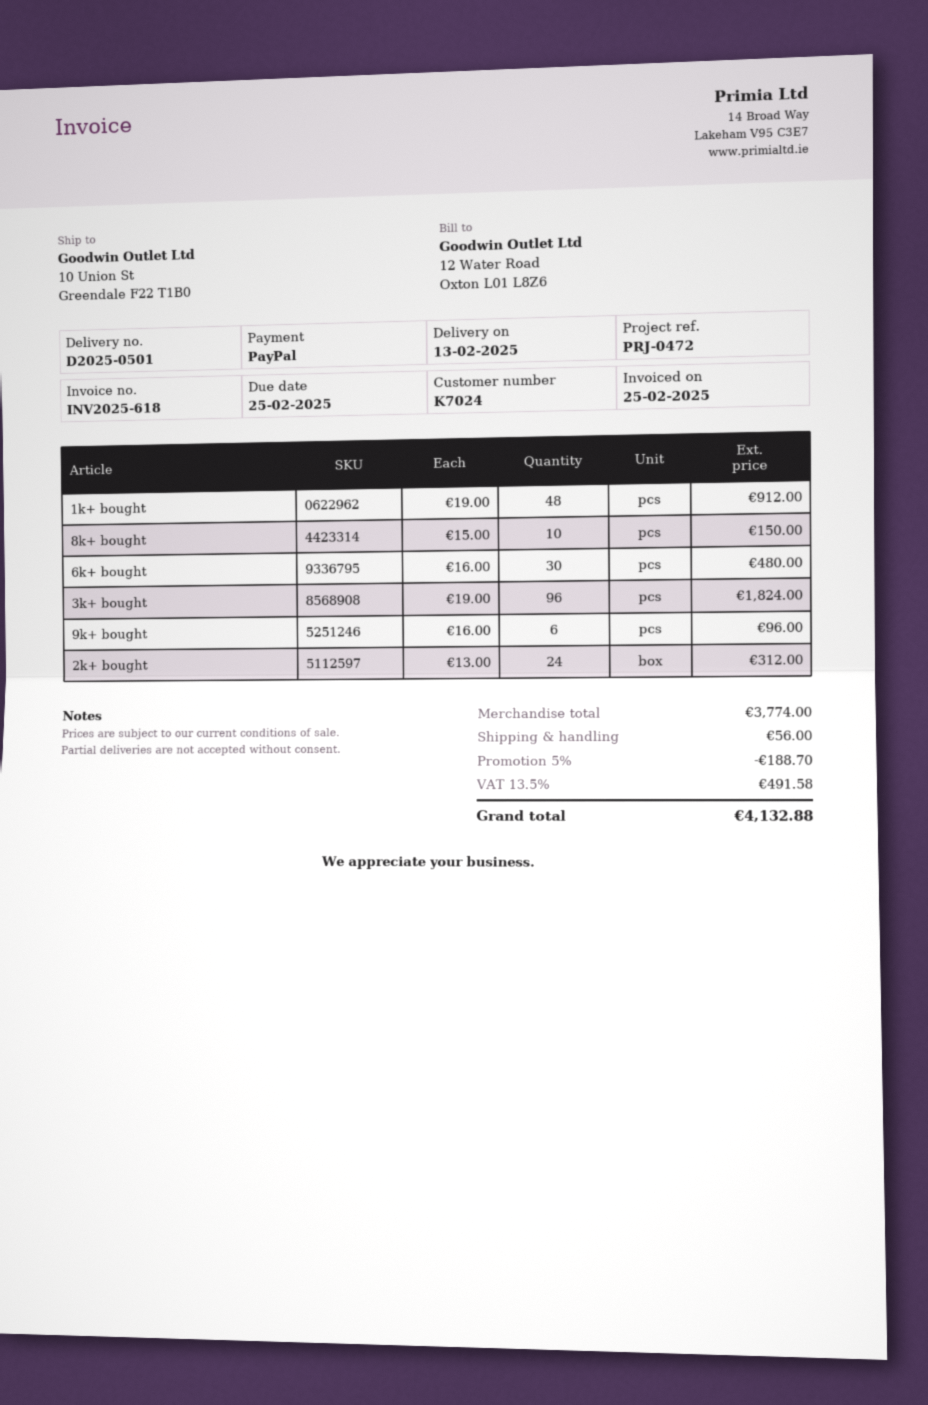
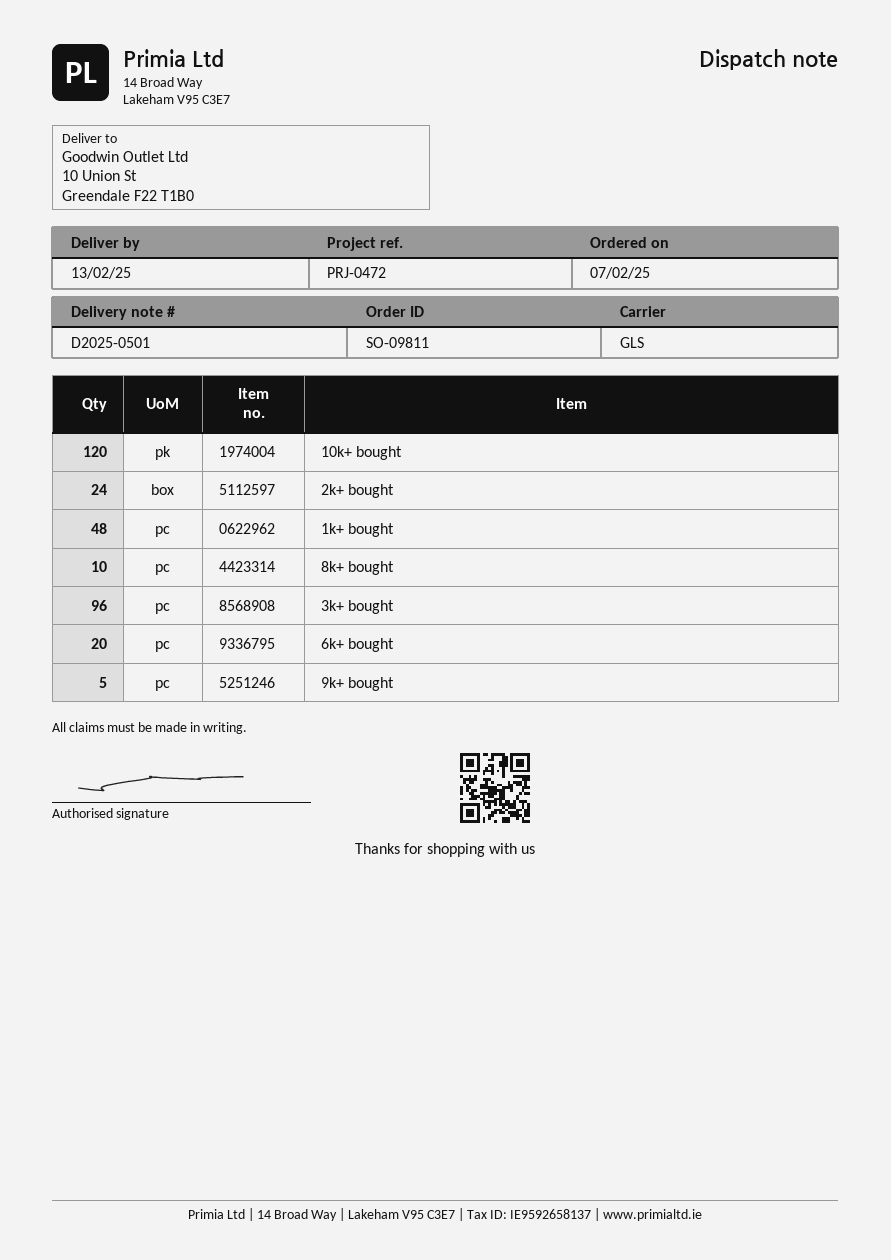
6k+ bought: 30 -> 20
9k+ bought: 6 -> 5
10k+ bought: none -> 120

